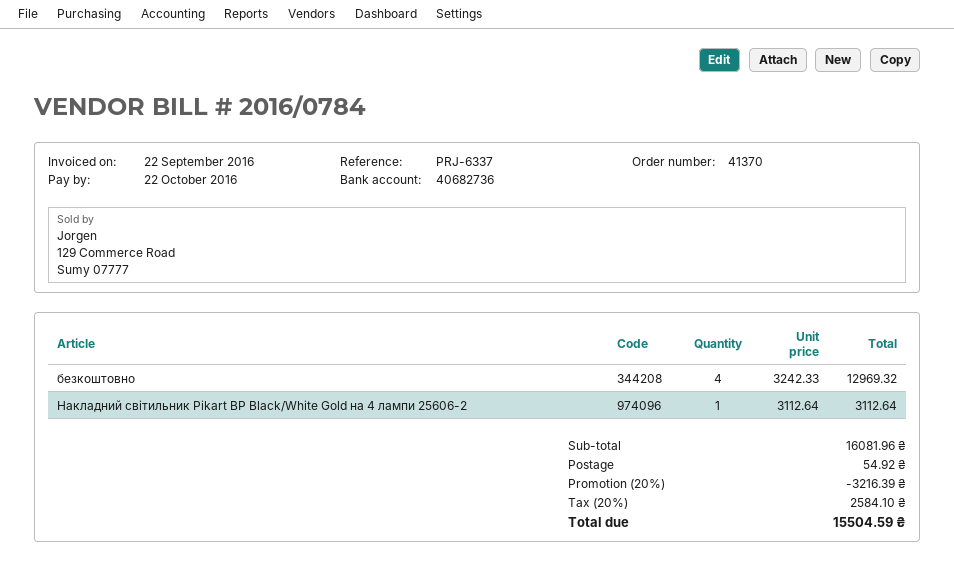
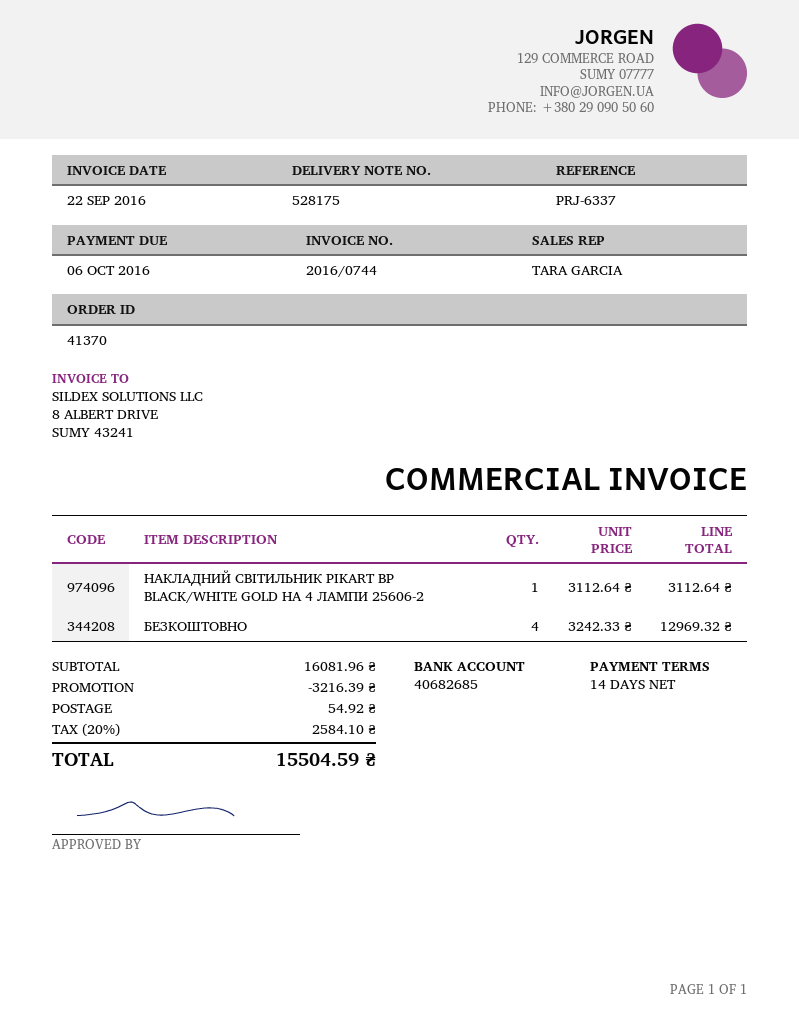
invoice number: 2016/0784 -> 2016/0744
due date: 2016-10-22 -> 2016-10-06
bank account: 40682736 -> 40682685

